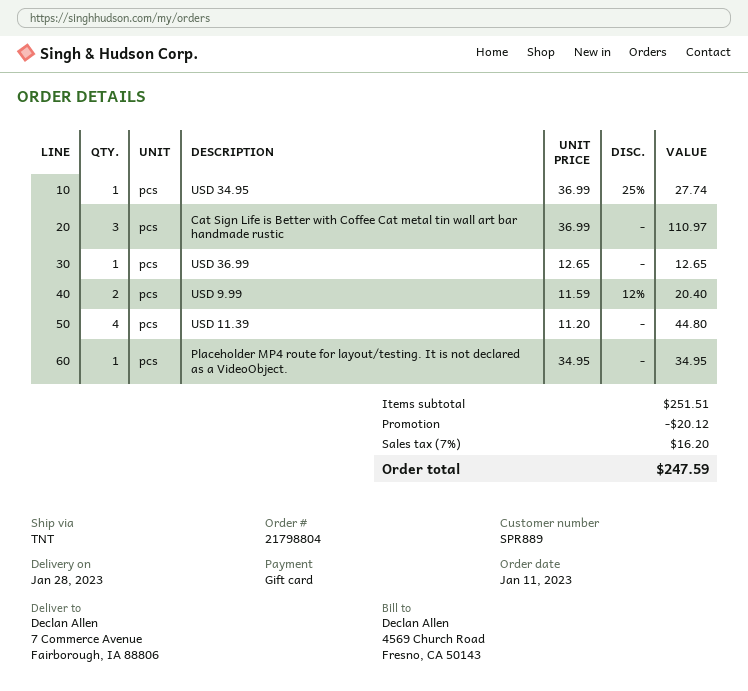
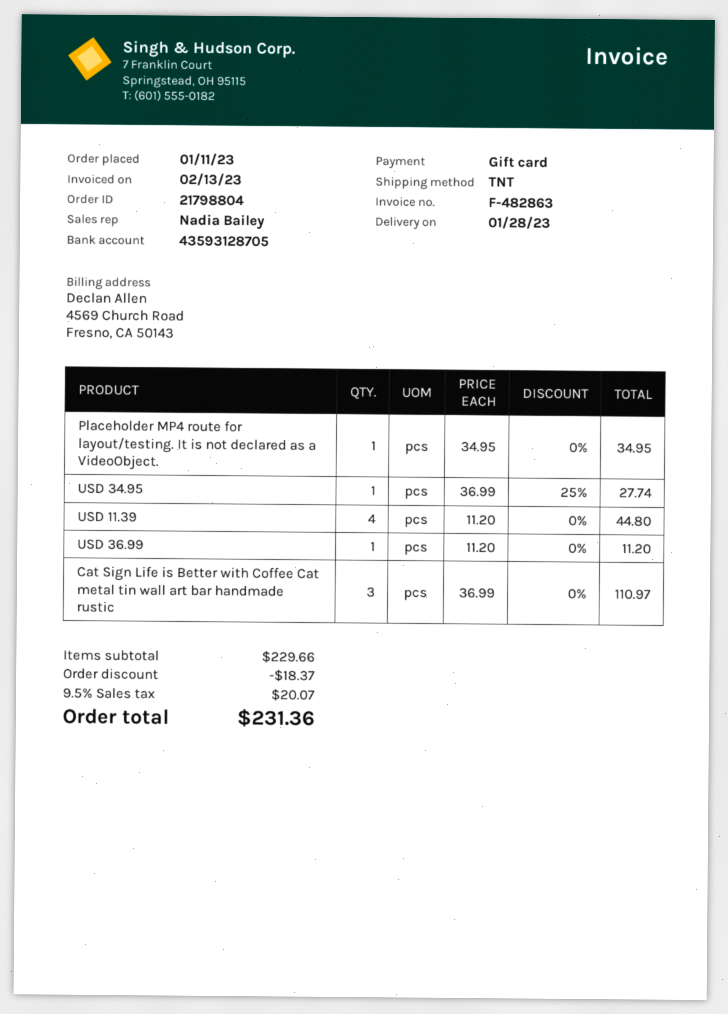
USD 36.99: 1 x 12.65 = 12.65 -> 1 x 11.20 = 11.20
USD 9.99: 2 x 11.59 - 12% = 20.40 -> none
subtotal: 251.51 -> 229.66
discount: 20.12 -> 18.37
tax: 7% = 16.20 -> 9.5% = 20.07
total: 247.59 -> 231.36

